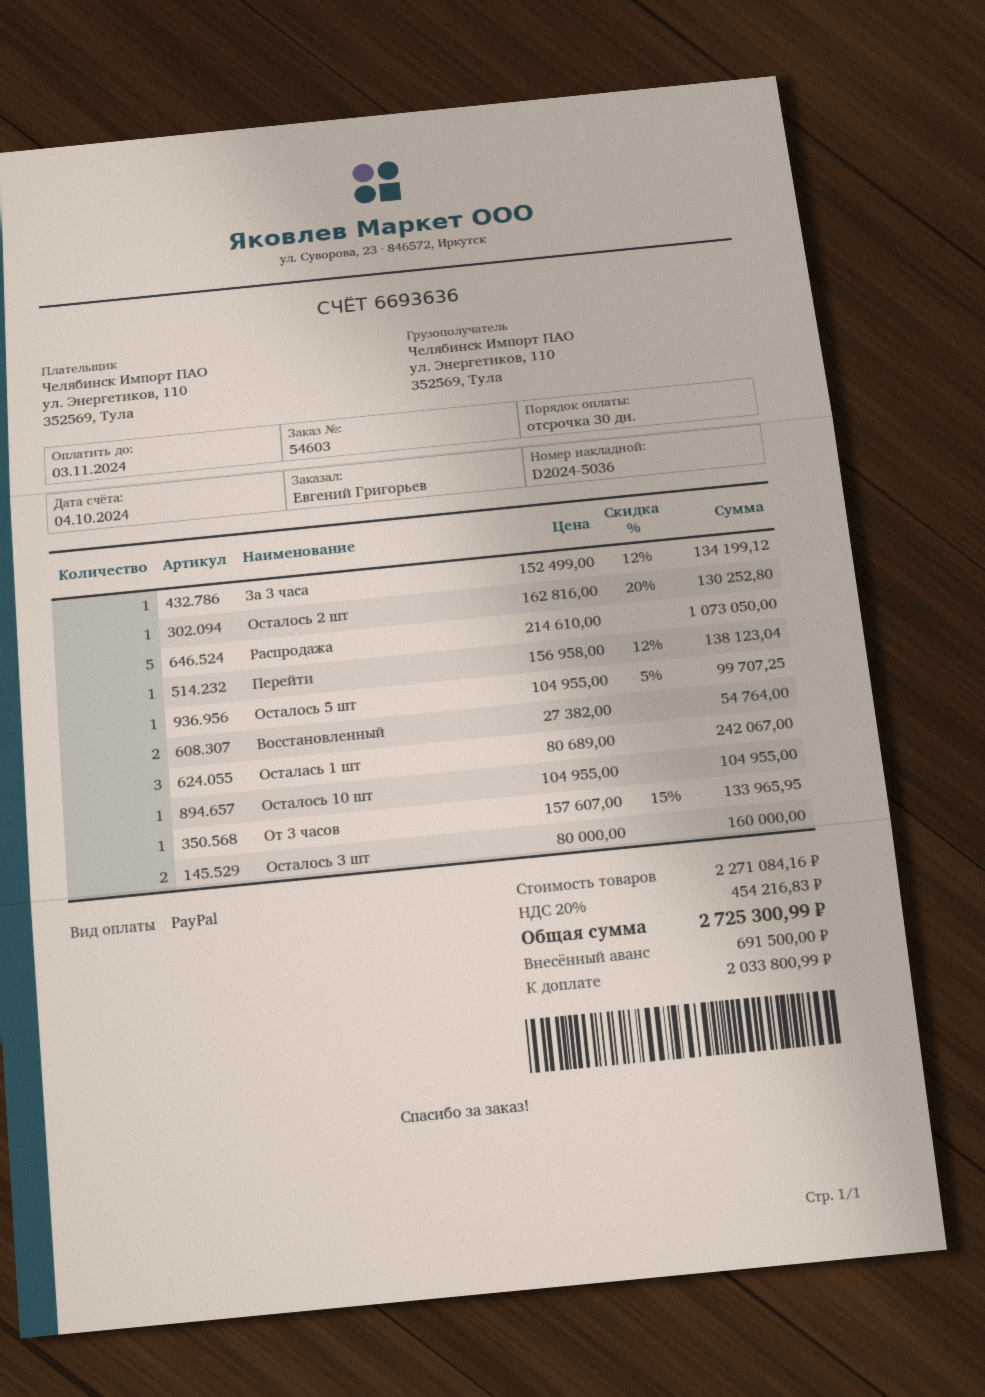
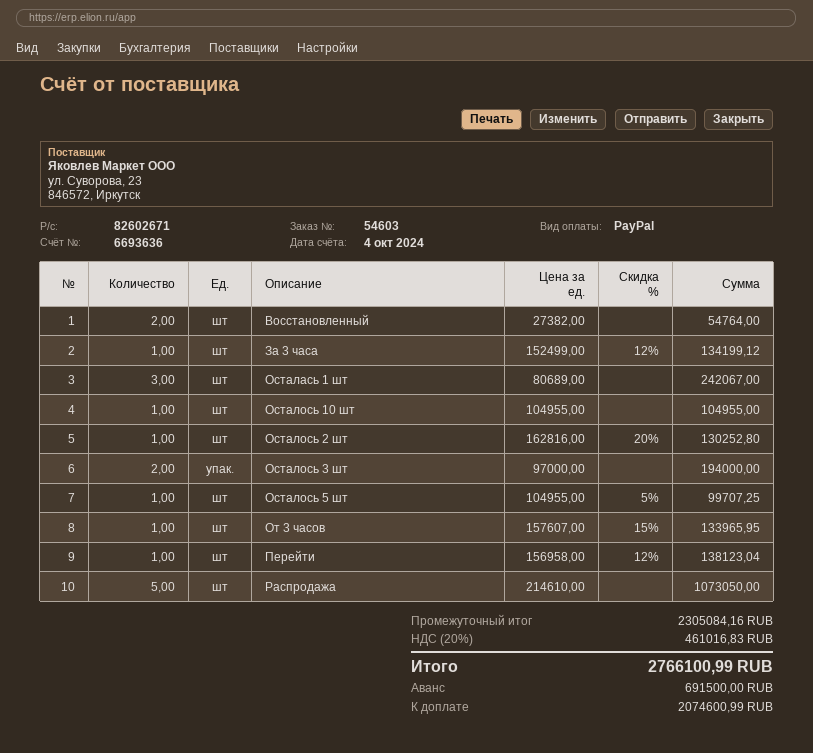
Осталось 3 шт: 2 x 80000.00 = 160000.00 -> 2 x 97000.00 = 194000.00
subtotal: 2271084.16 -> 2305084.16
tax: 20% = 454216.83 -> 20% = 461016.83
total: 2725300.99 -> 2766100.99
balance: 2033800.99 -> 2074600.99

